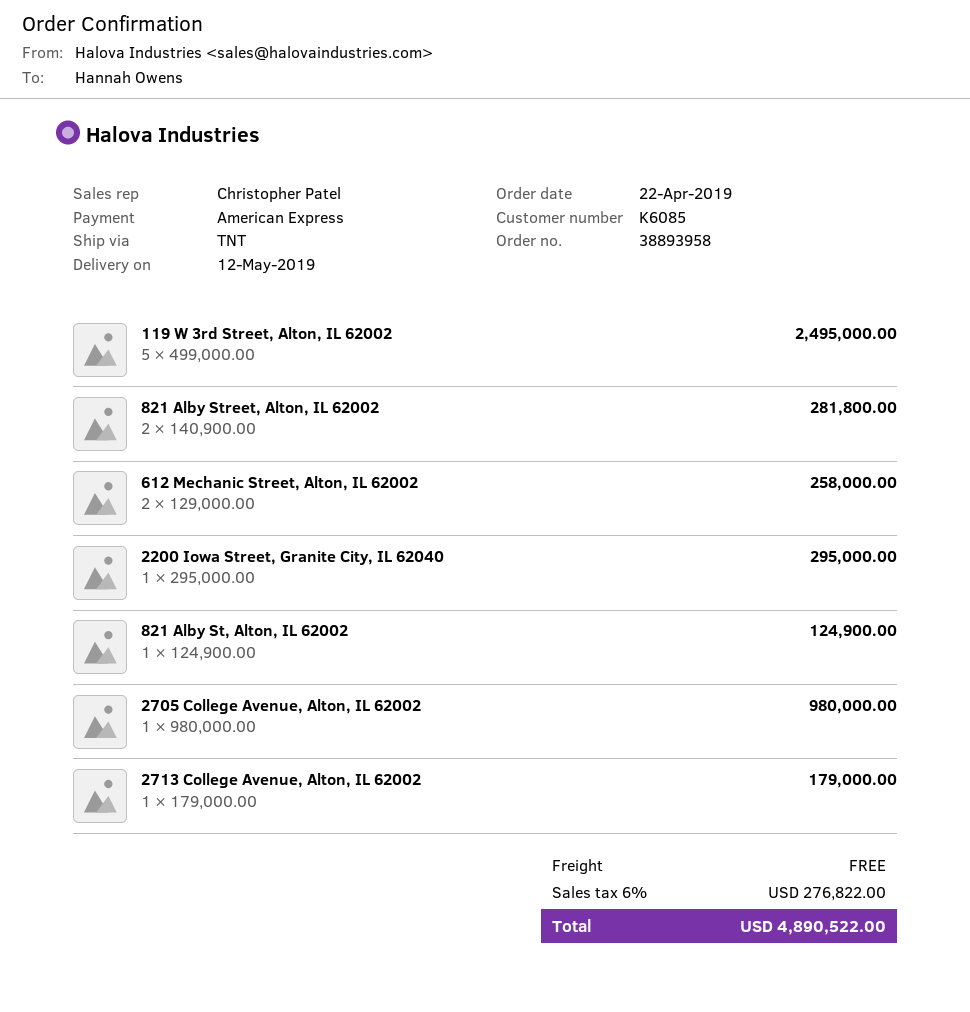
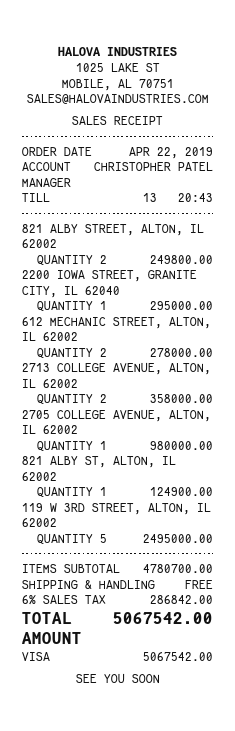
payment method: American Express -> Visa
821 Alby Street, Alton, IL 62002: 2 for 281800.00 -> 2 for 249800.00
612 Mechanic Street, Alton, IL 62002: 2 for 258000.00 -> 2 for 278000.00
2713 College Avenue, Alton, IL 62002: 1 for 179000.00 -> 2 for 358000.00
tax: 6% = 276822.00 -> 6% = 286842.00
total: 4890522.00 -> 5067542.00

